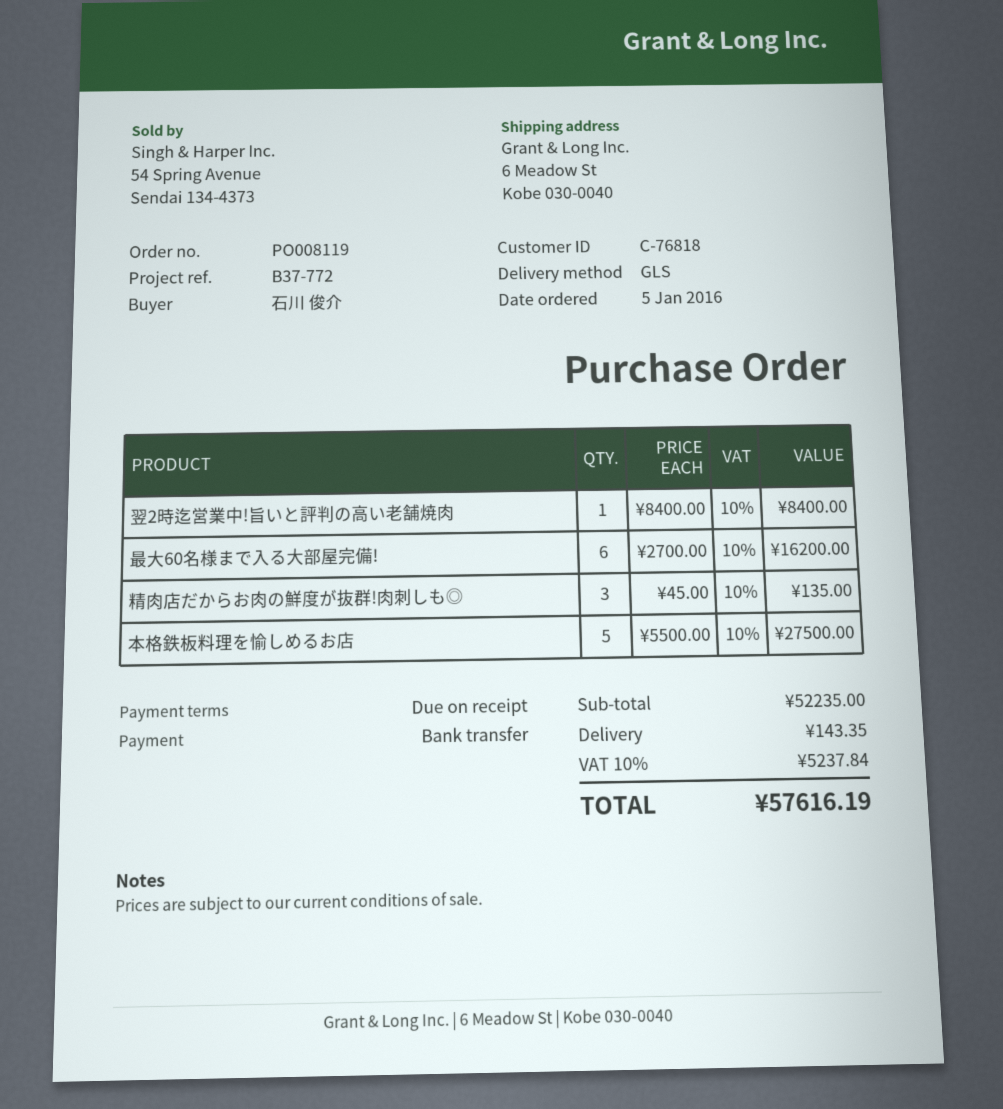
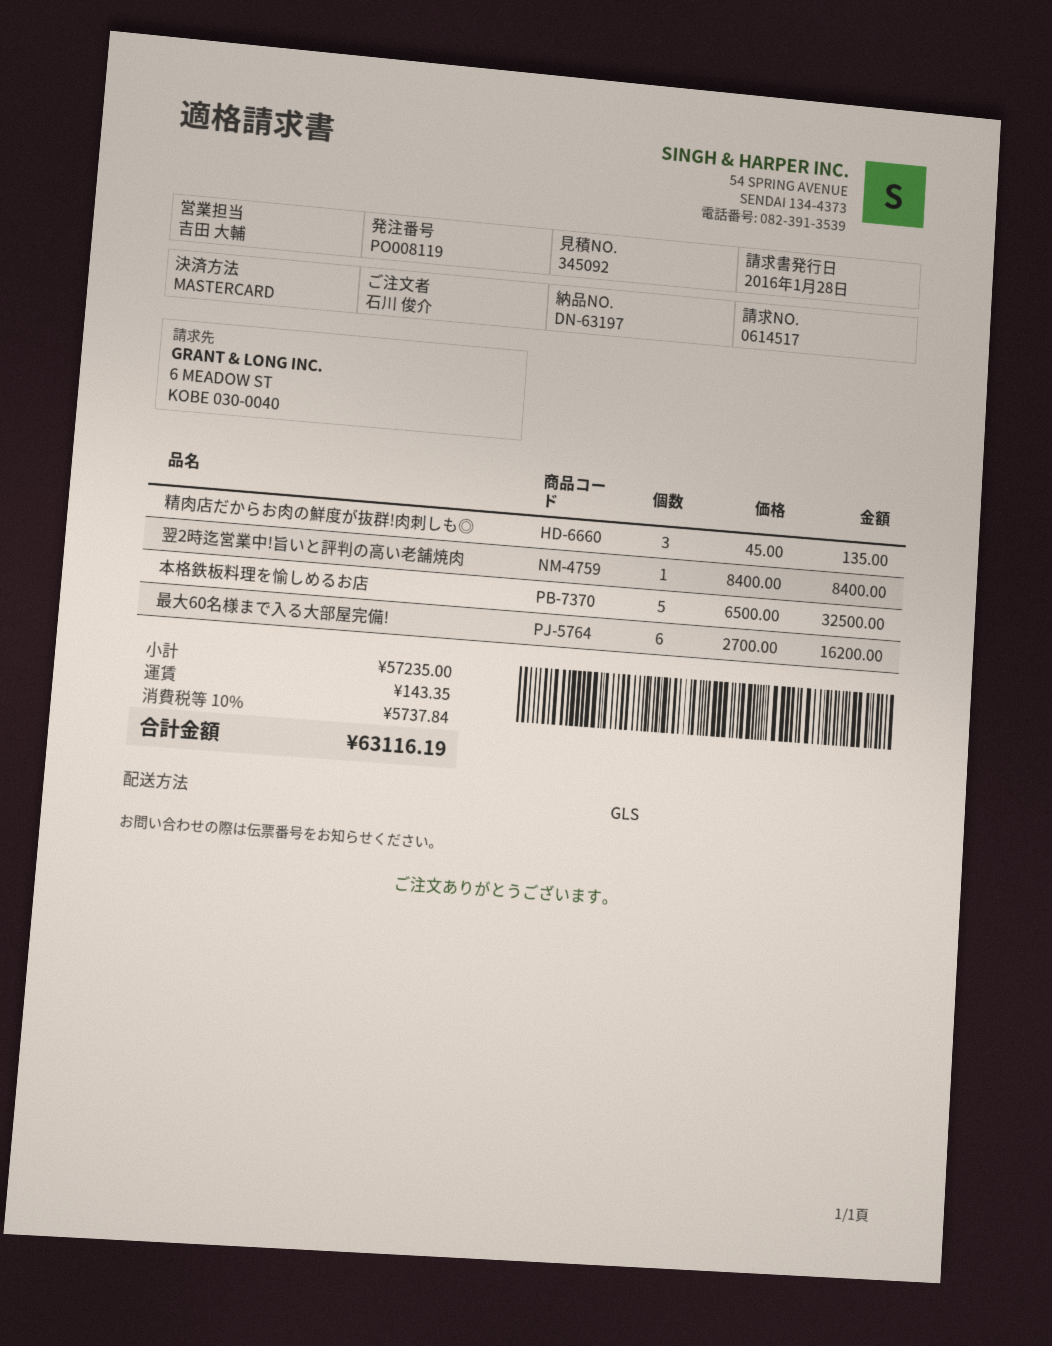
payment method: bank transfer -> Mastercard
本格鉄板料理を愉しめるお店: 5 x 5500.00 = 27500.00 -> 5 x 6500.00 = 32500.00
subtotal: 52235.00 -> 57235.00
tax: 10% = 5237.84 -> 10% = 5737.84
total: 57616.19 -> 63116.19

